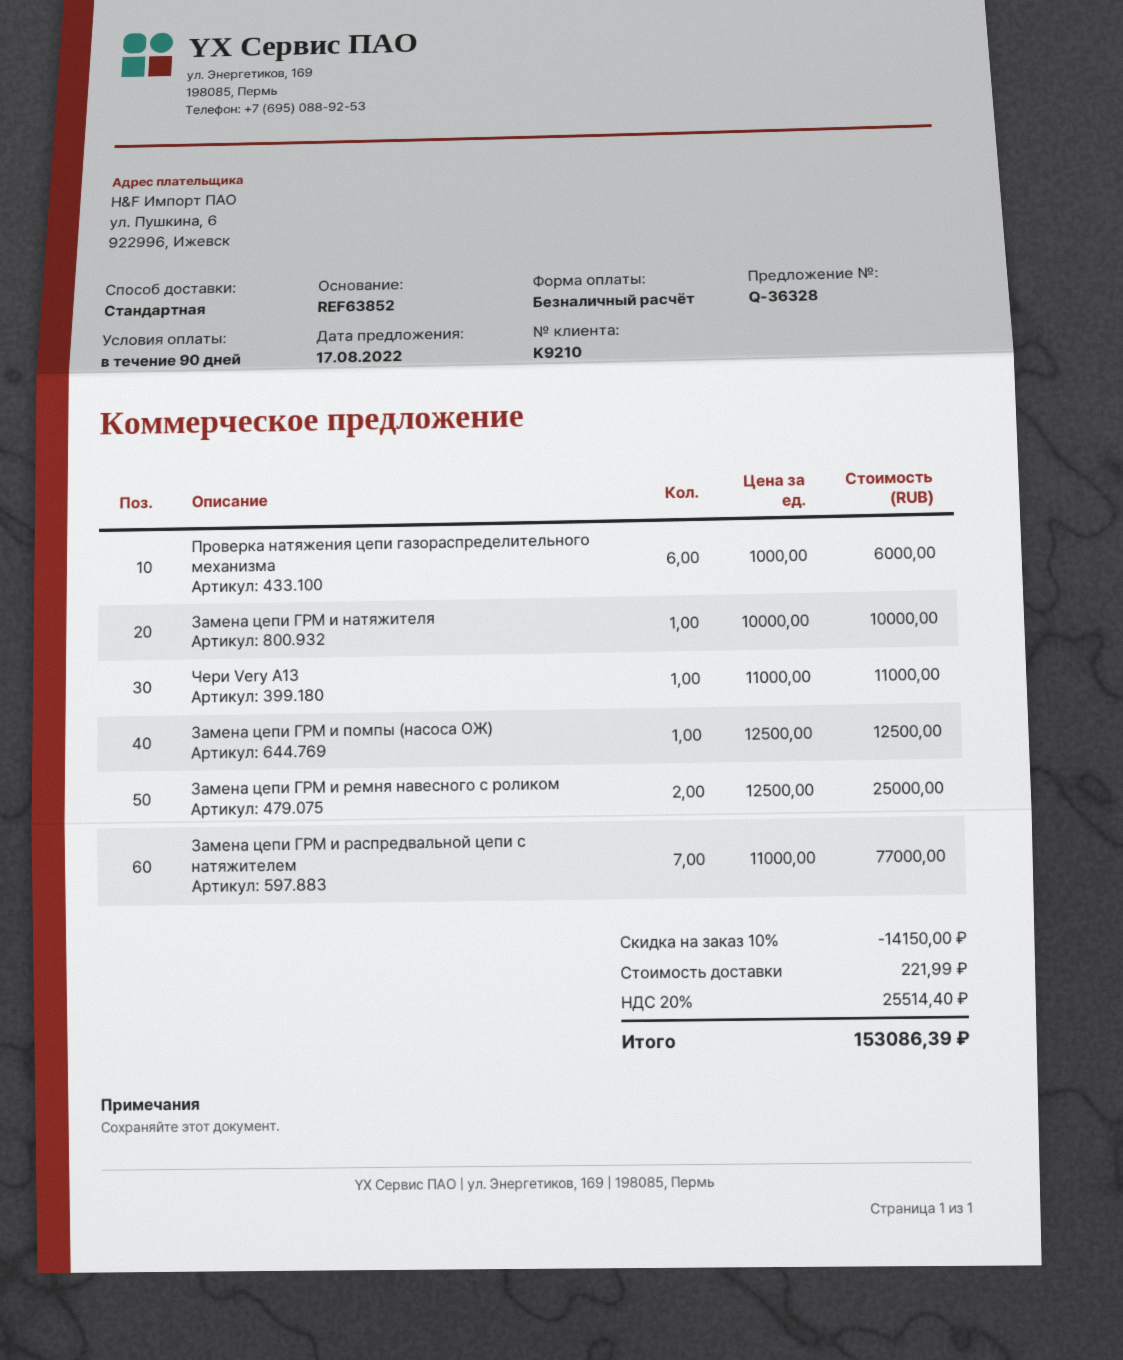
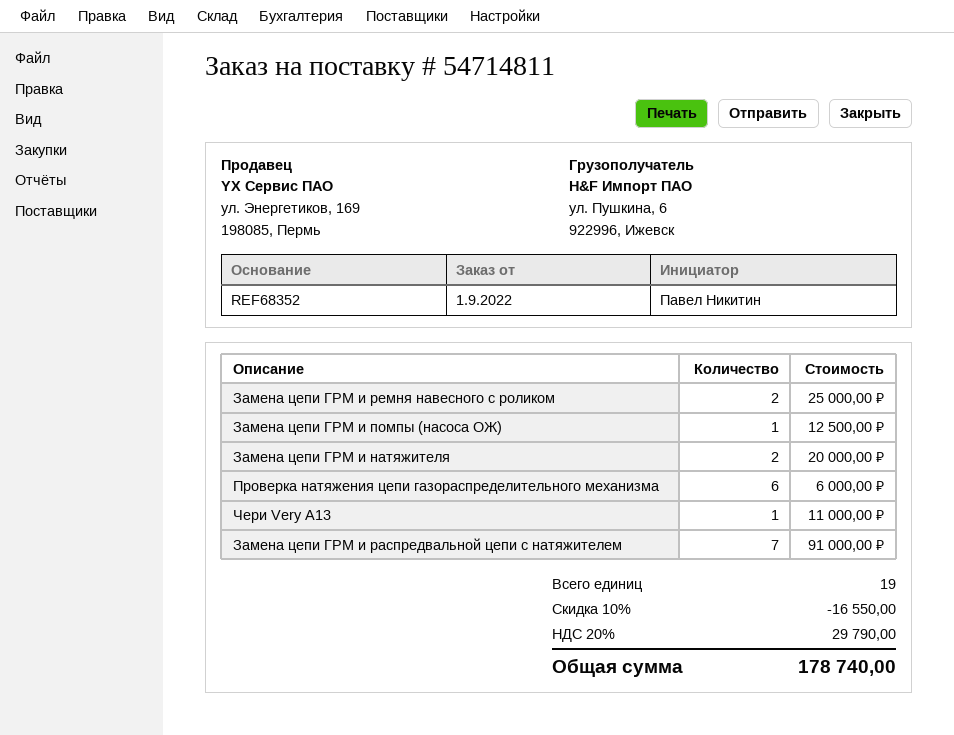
reference: REF63852 -> REF68352
Замена цепи ГРМ и натяжителя: 1 for 10000.00 -> 2 for 20000.00
Замена цепи ГРМ и распредвальной цепи с натяжителем: 7 for 77000.00 -> 7 for 91000.00
discount: 10% = 14150.00 -> 10% = 16550.00
shipping: 221.99 -> none
tax: 20% = 25514.40 -> 20% = 29790.00
total: 153086.39 -> 178740.00

